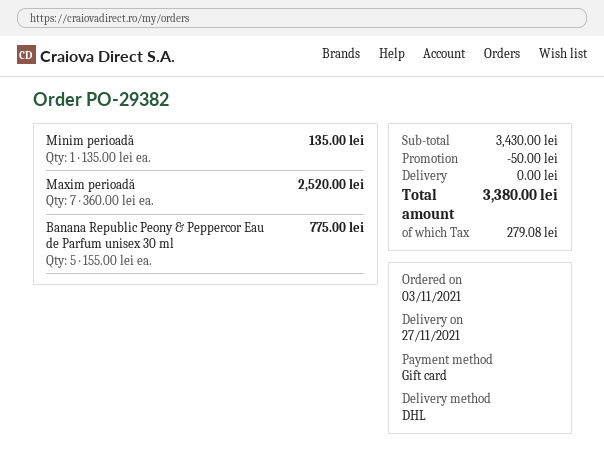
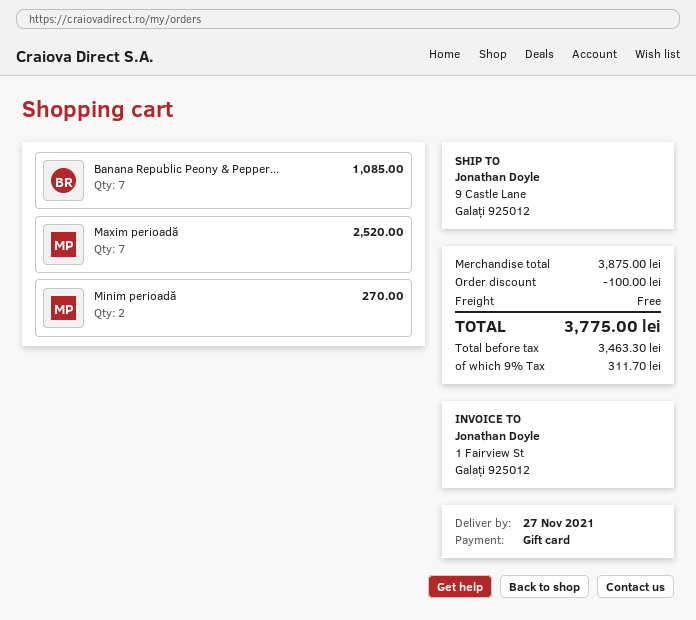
Minim perioadă: 1 for 135.00 -> 2 for 270.00
Banana Republic Peony & Peppercor Eau de Parfum unisex 30 ml: 5 for 775.00 -> 7 for 1085.00
subtotal: 3430.00 -> 3875.00
discount: 50.00 -> 100.00
tax: 279.08 -> 311.70
total: 3380.00 -> 3775.00

